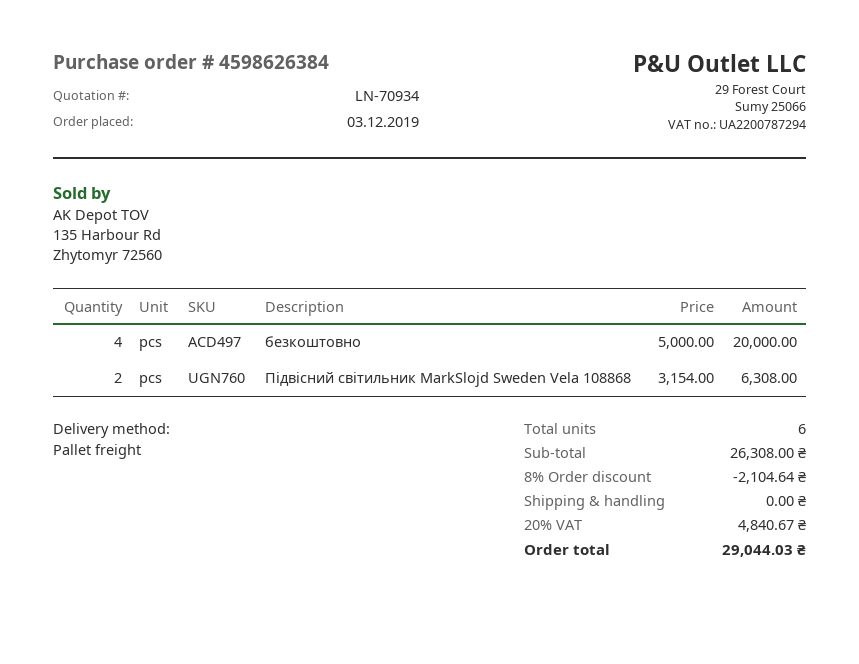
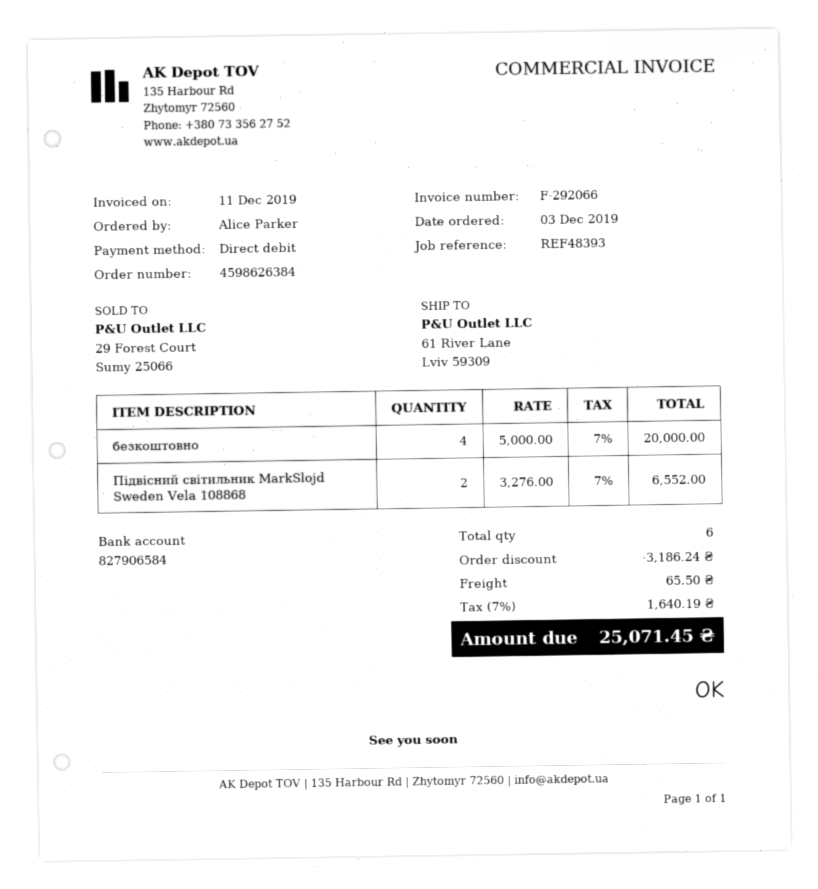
Підвісний світильник MarkSlojd Sweden Vela 108868: 2 x 3154.00 = 6308.00 -> 2 x 3276.00 = 6552.00
discount: 2104.64 -> 3186.24
shipping: 0.00 -> 65.50
tax: 20% = 4840.67 -> 7% = 1640.19
total: 29044.03 -> 25071.45

